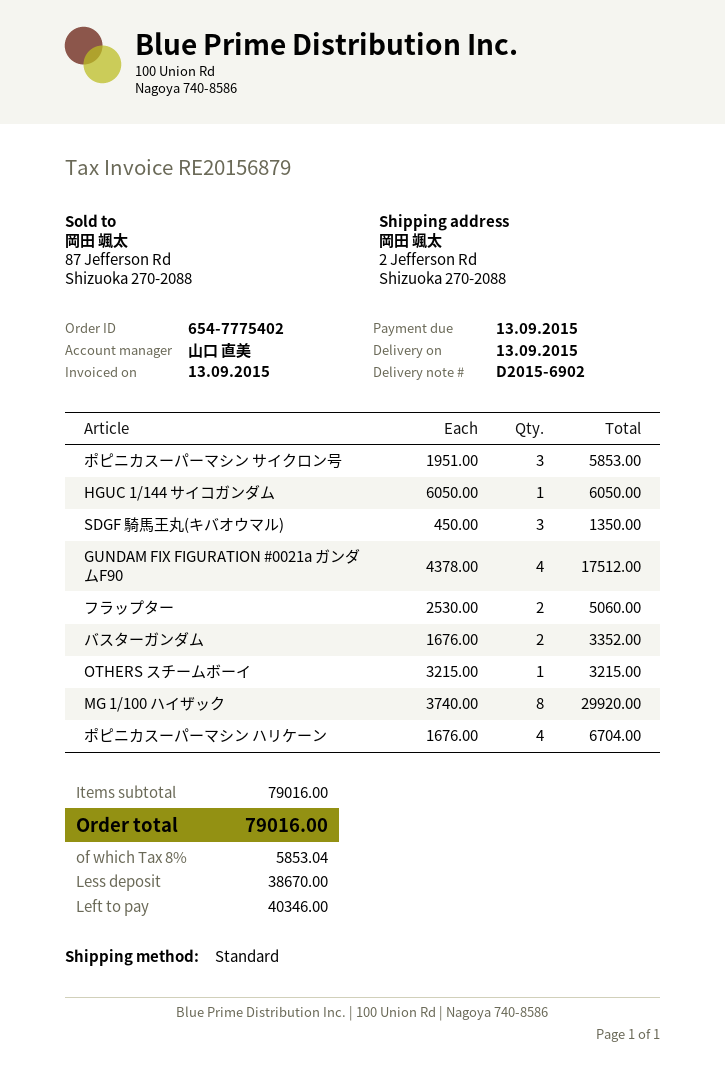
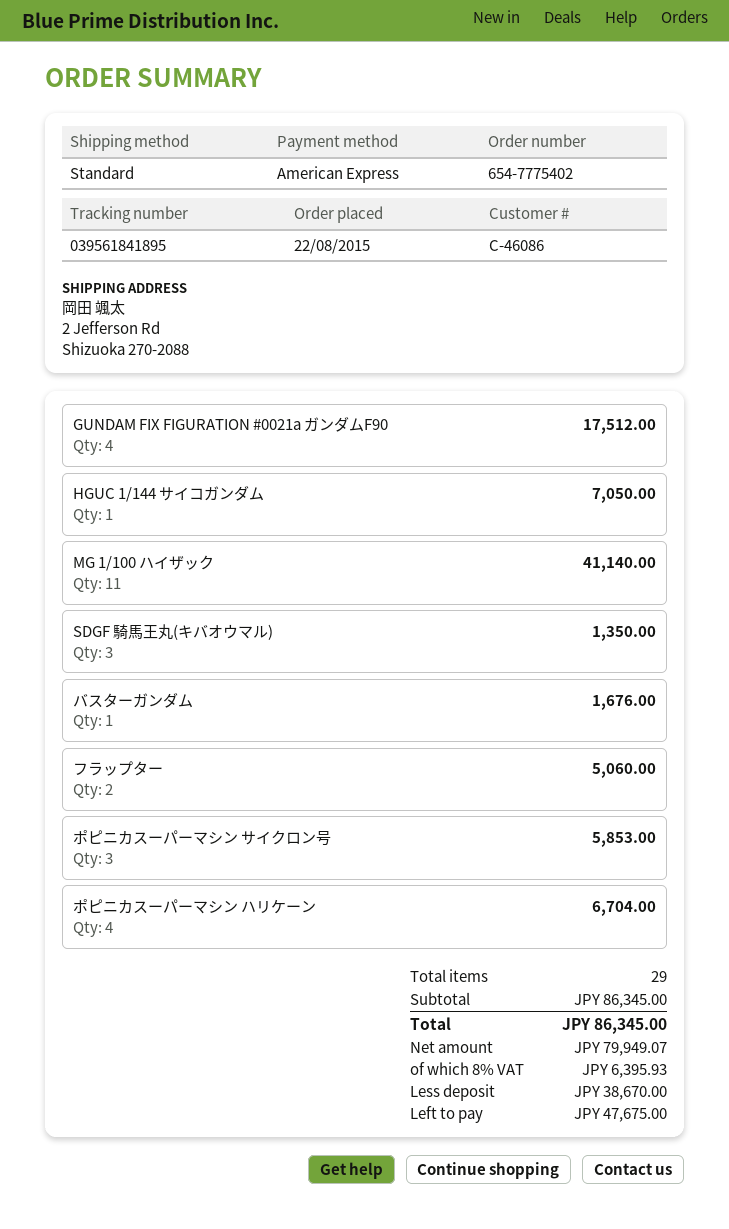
HGUC 1/144 サイコガンダム: 1 for 6050.00 -> 1 for 7050.00
バスターガンダム: 2 for 3352.00 -> 1 for 1676.00
OTHERS スチームボーイ: 1 for 3215.00 -> none
MG 1/100 ハイザック: 8 for 29920.00 -> 11 for 41140.00
subtotal: 79016.00 -> 86345.00
tax: 8% = 5853.04 -> 8% = 6395.93
total: 79016.00 -> 86345.00
balance: 40346.00 -> 47675.00

